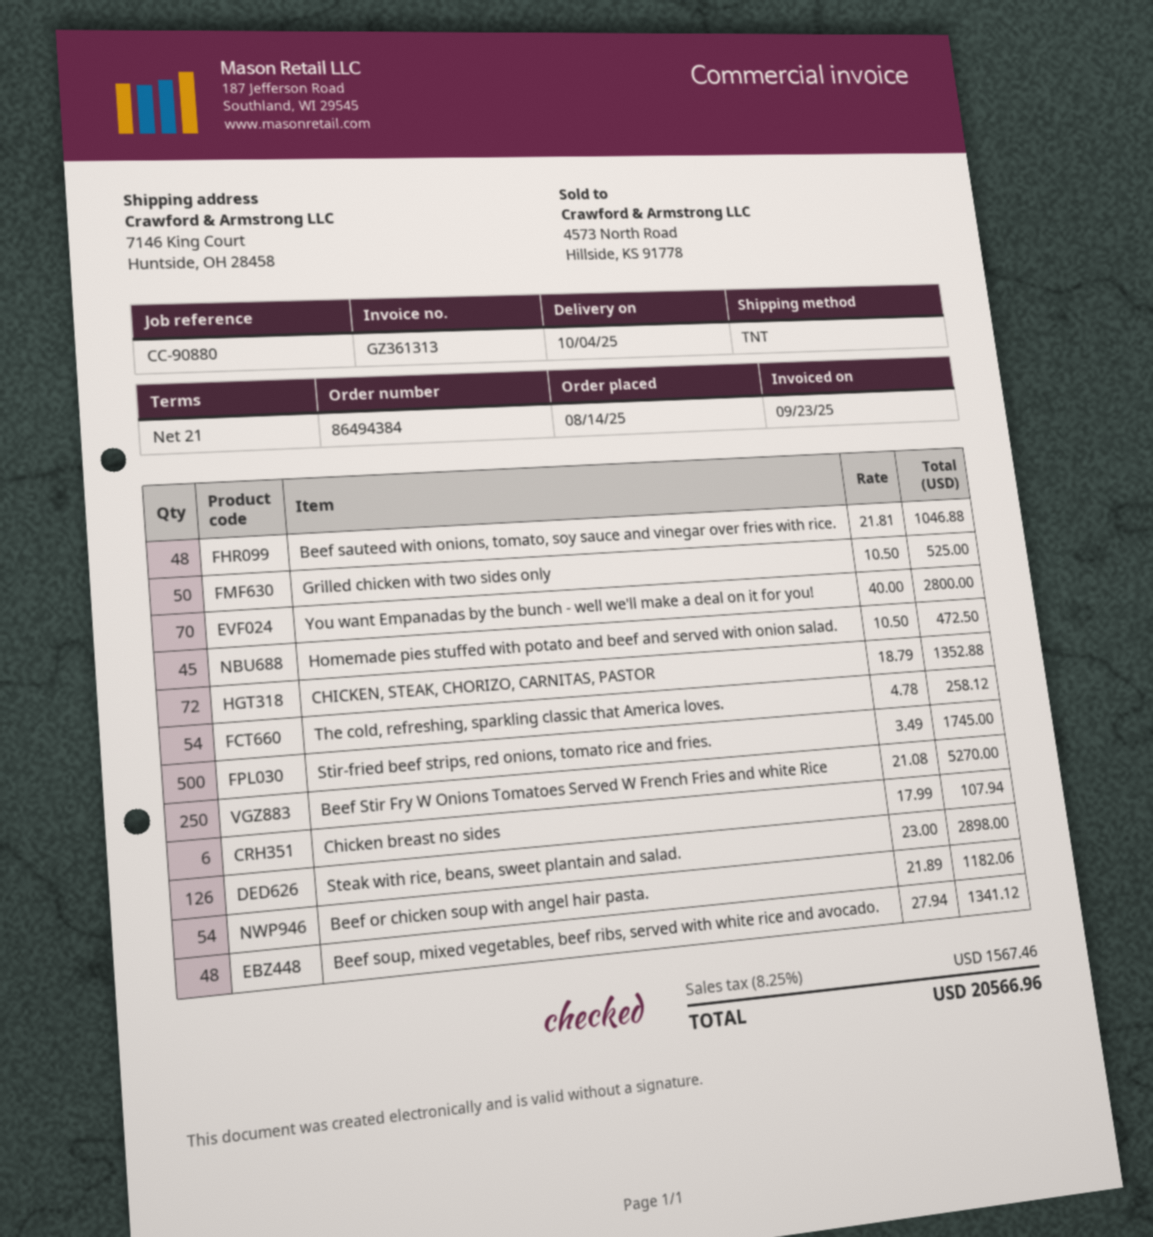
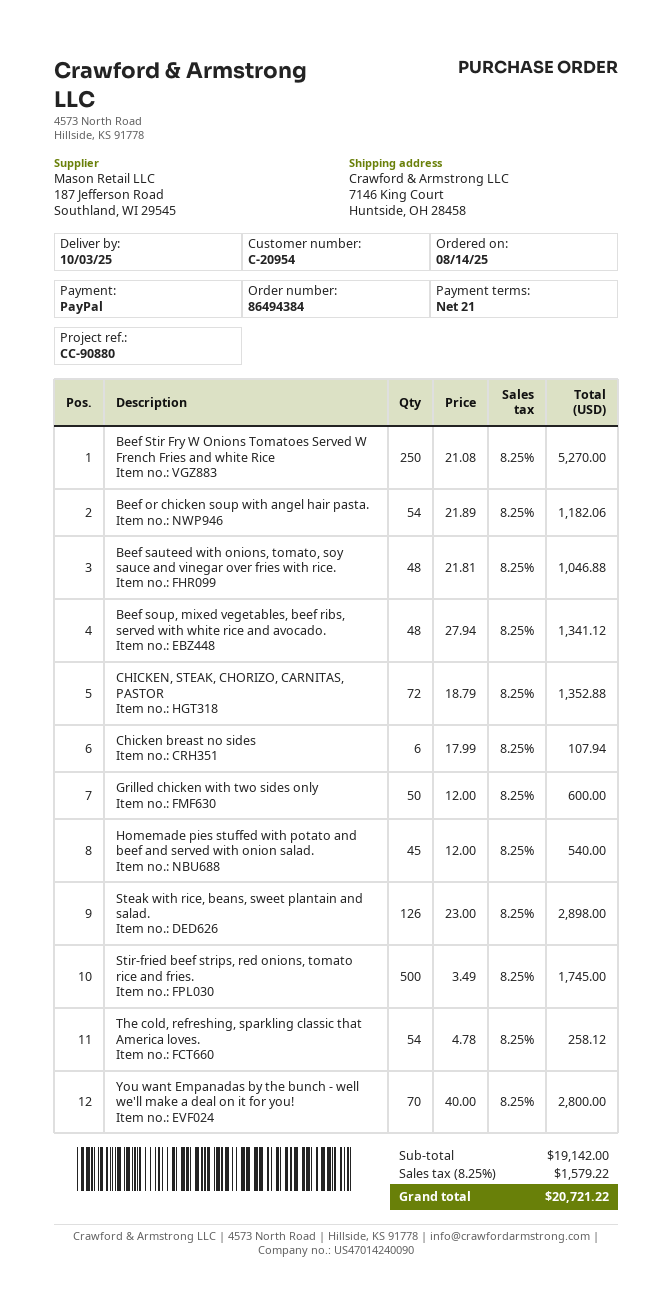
delivery date: 2025-10-04 -> 2025-10-03
Grilled chicken with two sides only: 50 x 10.50 = 525.00 -> 50 x 12.00 = 600.00
Homemade pies stuffed with potato and beef and served with onion salad.: 45 x 10.50 = 472.50 -> 45 x 12.00 = 540.00
tax: 8.25% = 1567.46 -> 8.25% = 1579.22
total: 20566.96 -> 20721.22

